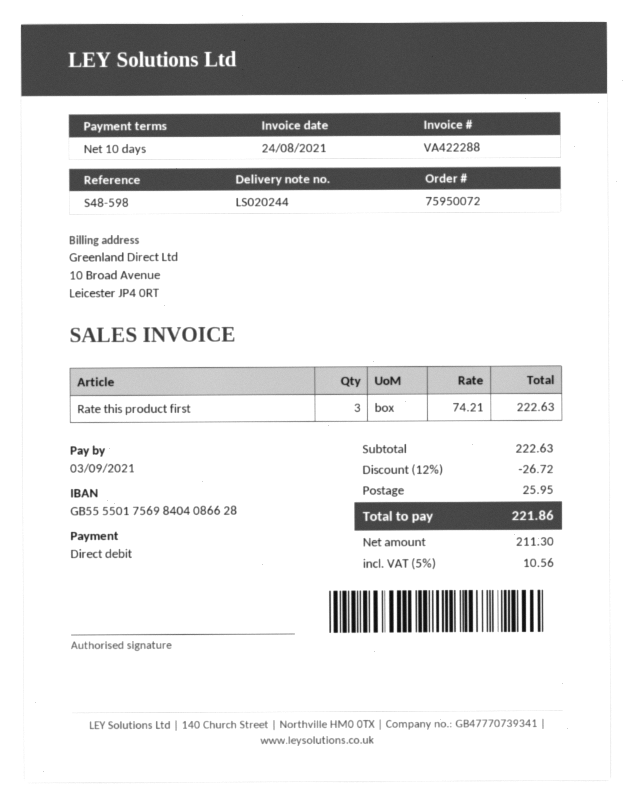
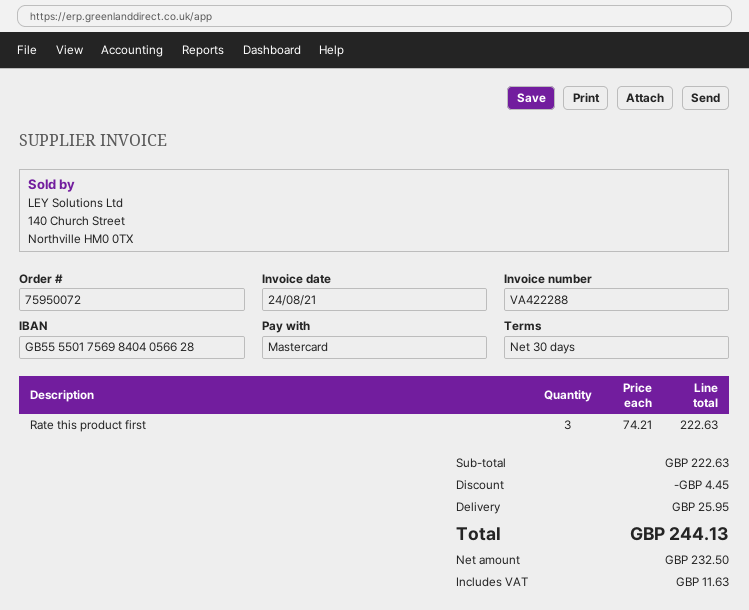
payment terms: 10 days -> 30 days
payment method: direct debit -> Mastercard
bank account: GB55550175698404086628 -> GB55550175698404056628
discount: 26.72 -> 4.45
net: 211.30 -> 232.50
tax: 10.56 -> 11.63
total: 221.86 -> 244.13

